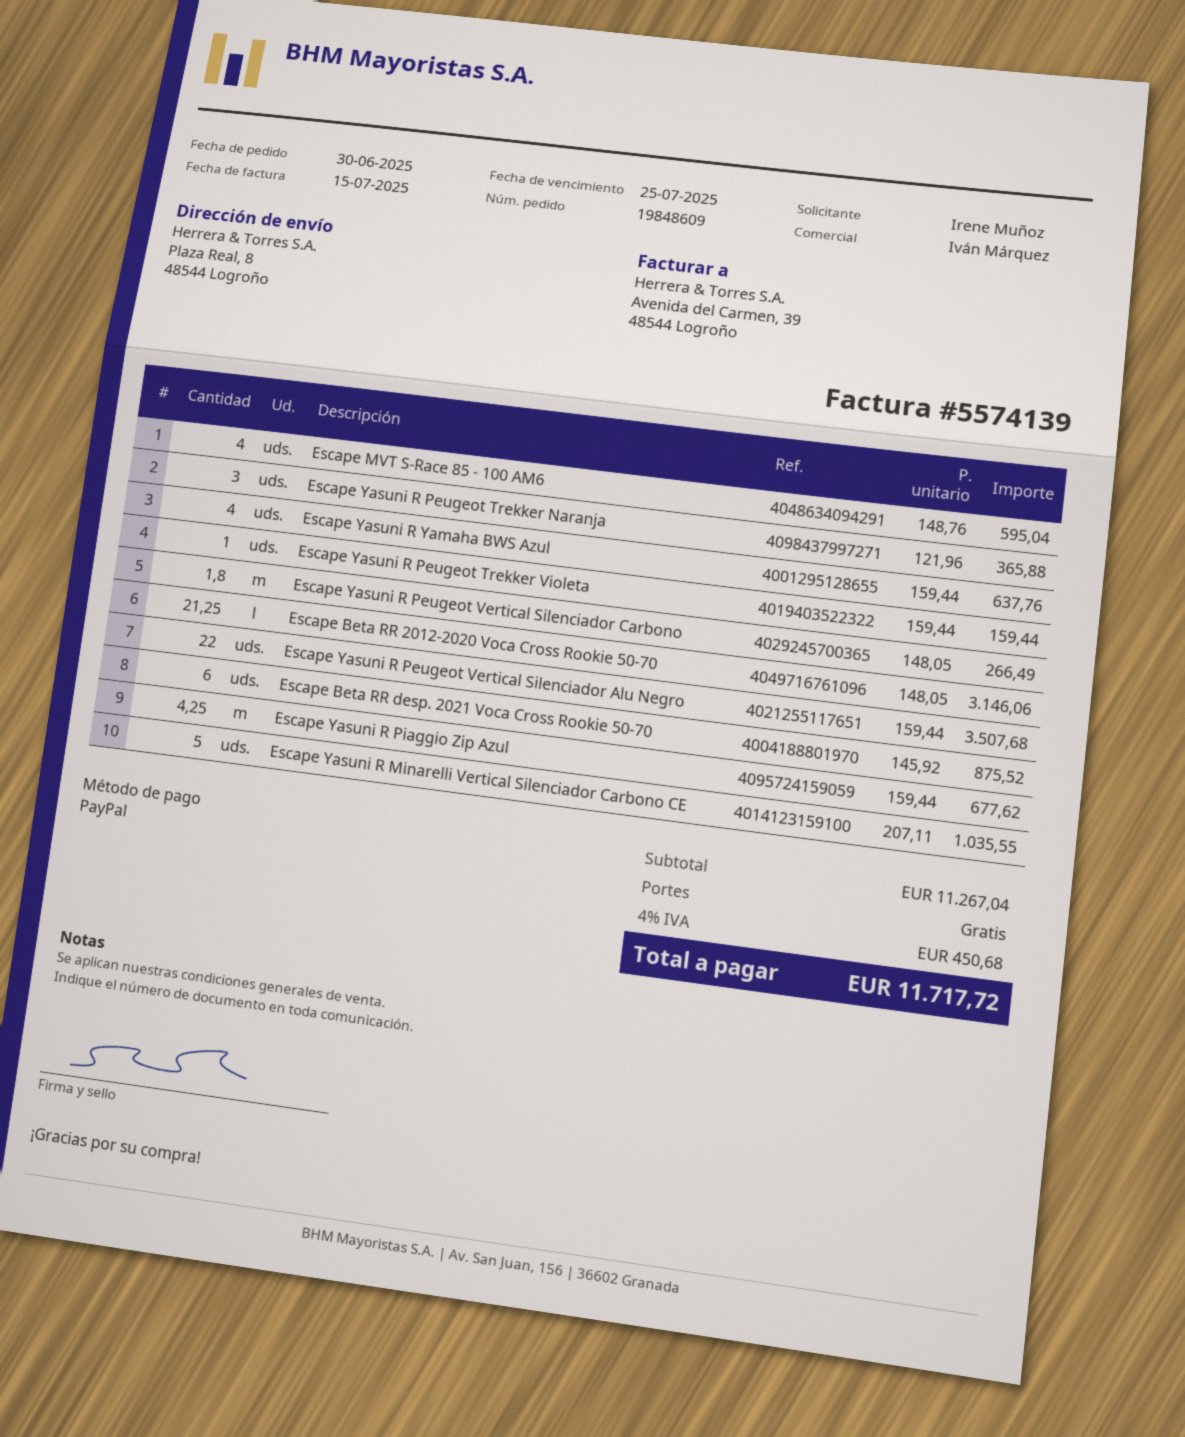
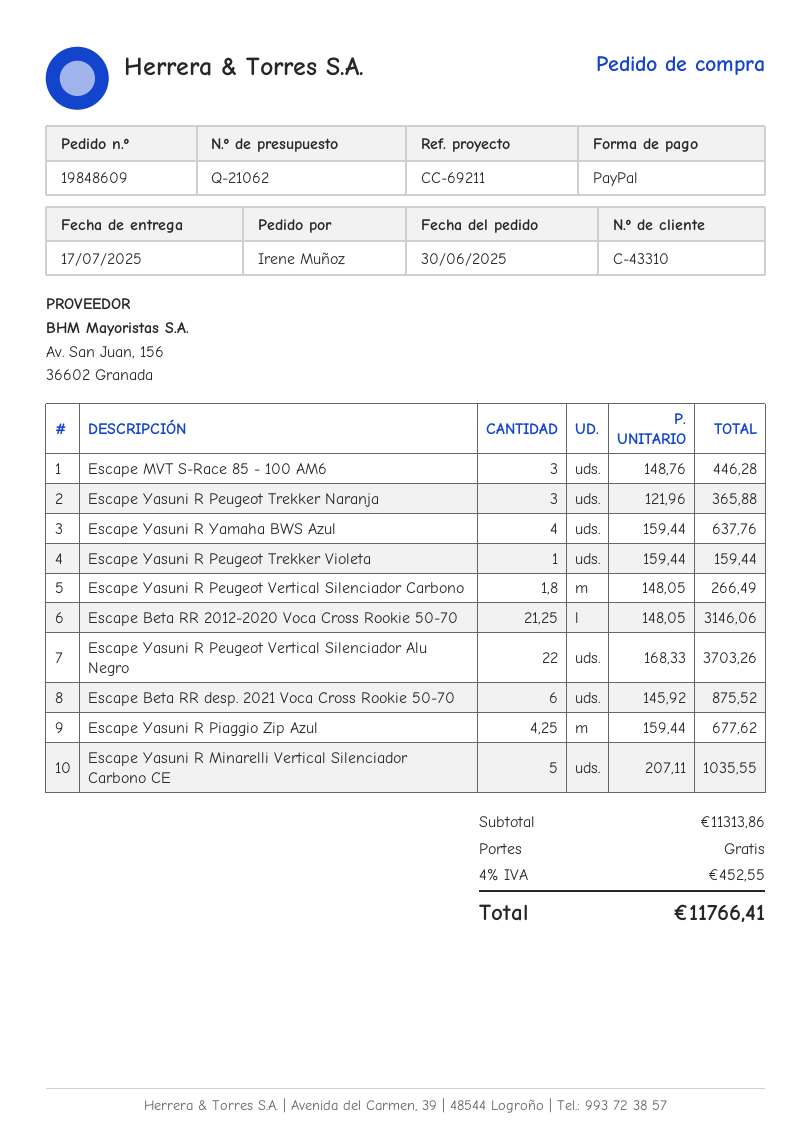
Escape MVT S-Race 85 - 100 AM6: 4 x 148.76 = 595.04 -> 3 x 148.76 = 446.28
Escape Yasuni R Peugeot Vertical Silenciador Alu Negro: 22 x 159.44 = 3507.68 -> 22 x 168.33 = 3703.26
subtotal: 11267.04 -> 11313.86
tax: 4% = 450.68 -> 4% = 452.55
total: 11717.72 -> 11766.41

